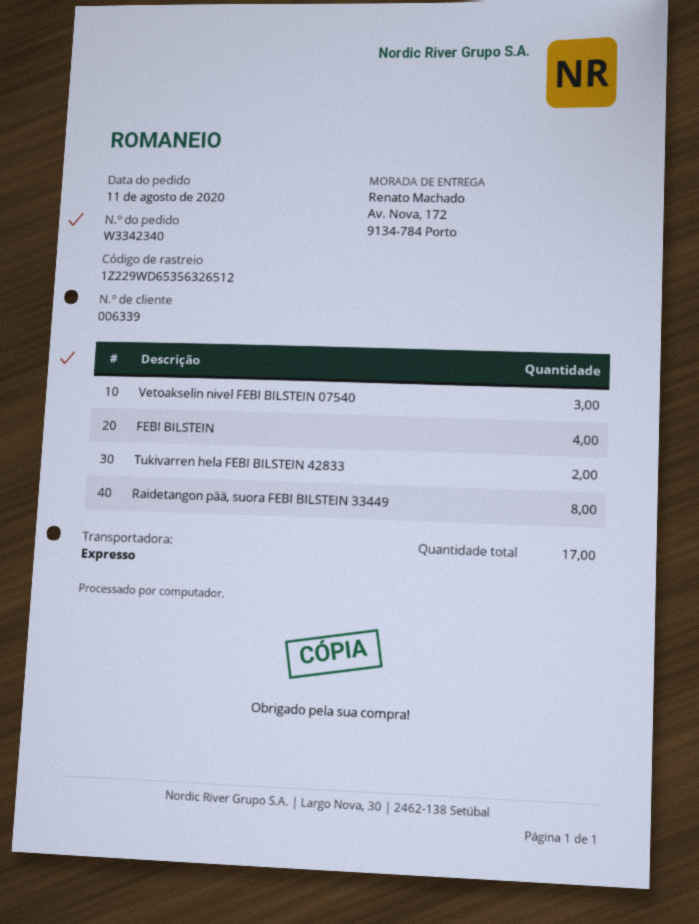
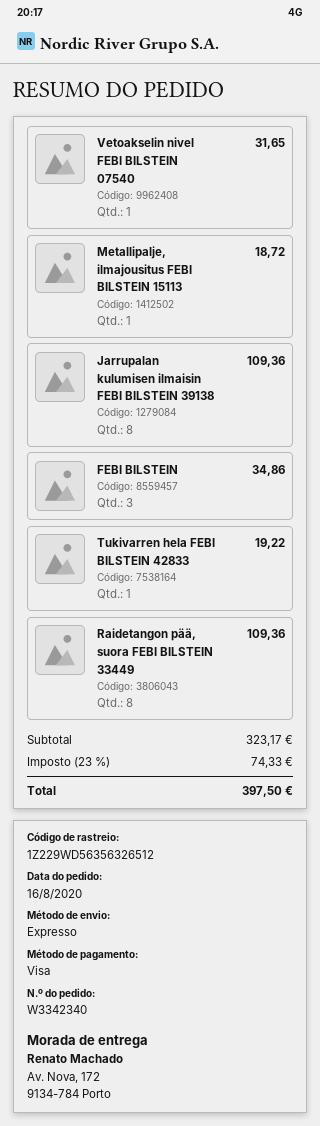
order date: 2020-08-11 -> 2020-08-16
tracking number: 1Z229WD65356326512 -> 1Z229WD56356326512
Vetoakselin nivel FEBI BILSTEIN 07540: 3 -> 1
FEBI BILSTEIN: 4 -> 3
Tukivarren hela FEBI BILSTEIN 42833: 2 -> 1
Metallipalje, ilmajousitus FEBI BILSTEIN 15113: none -> 1
Jarrupalan kulumisen ilmaisin FEBI BILSTEIN 39138: none -> 8

